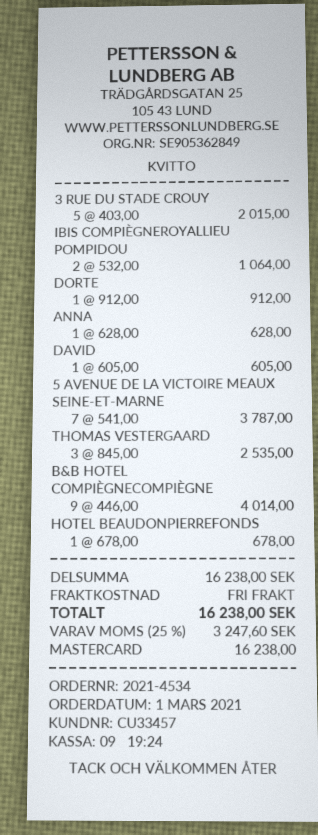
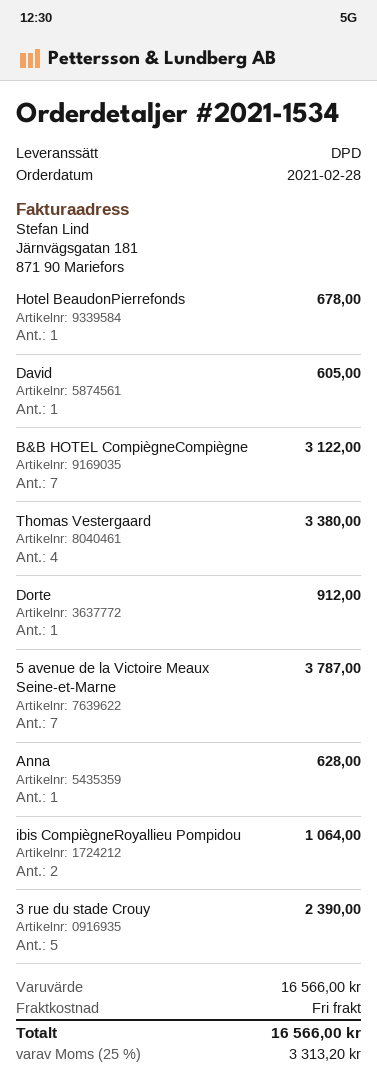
order number: 2021-4534 -> 2021-1534
order date: 2021-03-01 -> 2021-02-28
3 RUE DU STADE CROUY: 5 for 2015.00 -> 5 for 2390.00
THOMAS VESTERGAARD: 3 for 2535.00 -> 4 for 3380.00
B&B HOTEL COMPIÈGNECOMPIÈGNE: 9 for 4014.00 -> 7 for 3122.00
subtotal: 16238.00 -> 16566.00
tax: 25% = 3247.60 -> 25% = 3313.20
total: 16238.00 -> 16566.00

